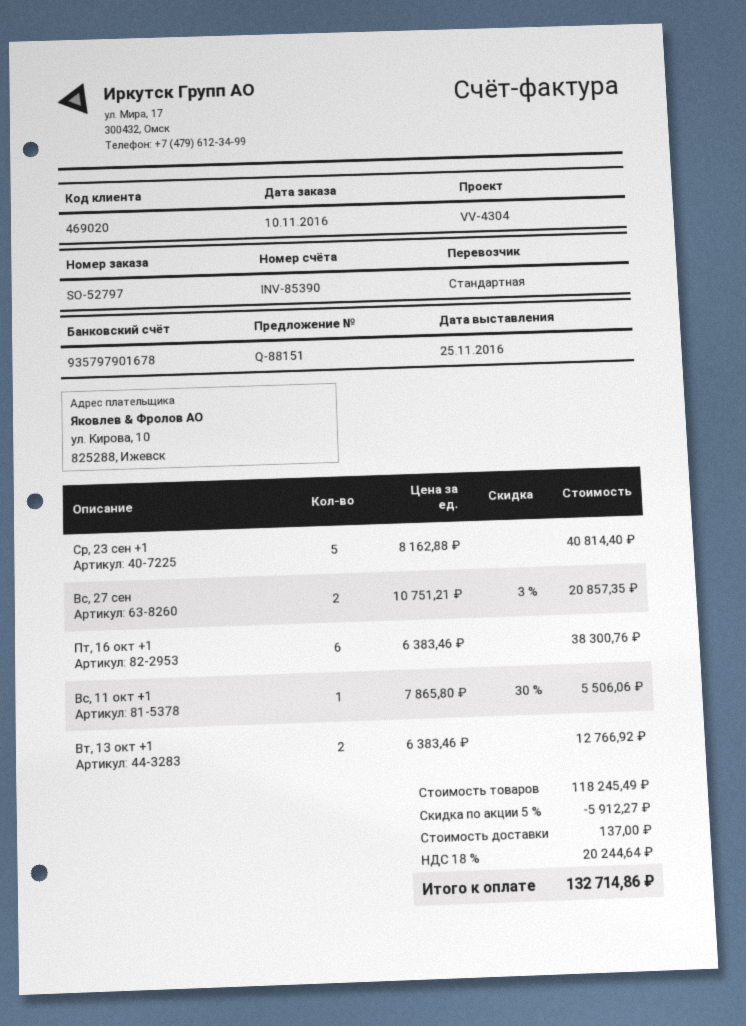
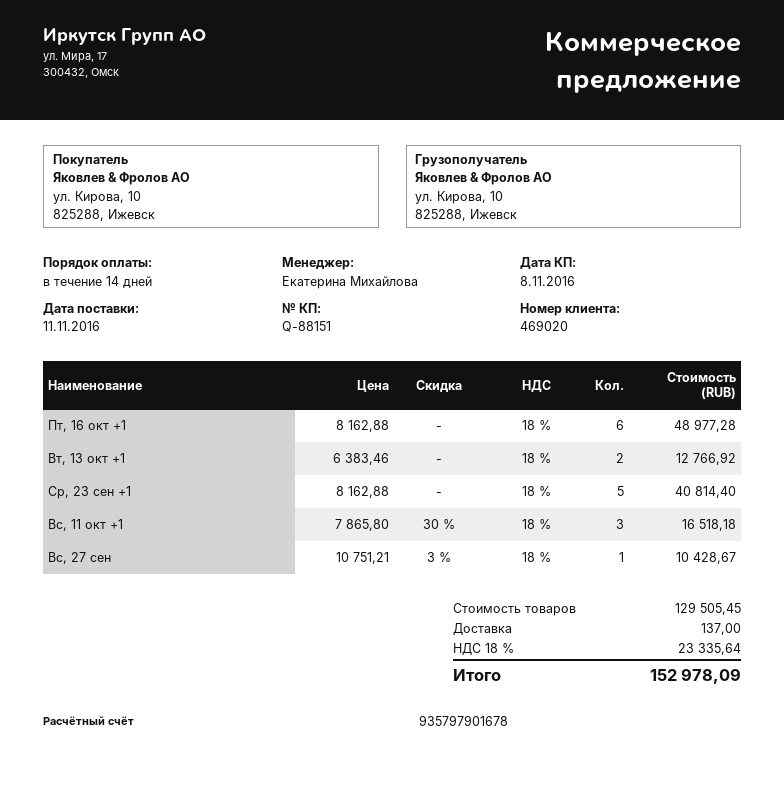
Вс, 27 сен: 2 x 10751.21 - 3% = 20857.35 -> 1 x 10751.21 - 3% = 10428.67
Пт, 16 окт +1: 6 x 6383.46 = 38300.76 -> 6 x 8162.88 = 48977.28
Вс, 11 окт +1: 1 x 7865.80 - 30% = 5506.06 -> 3 x 7865.80 - 30% = 16518.18
subtotal: 118245.49 -> 129505.45
discount: 5% = 5912.27 -> none
tax: 18% = 20244.64 -> 18% = 23335.64
total: 132714.86 -> 152978.09

